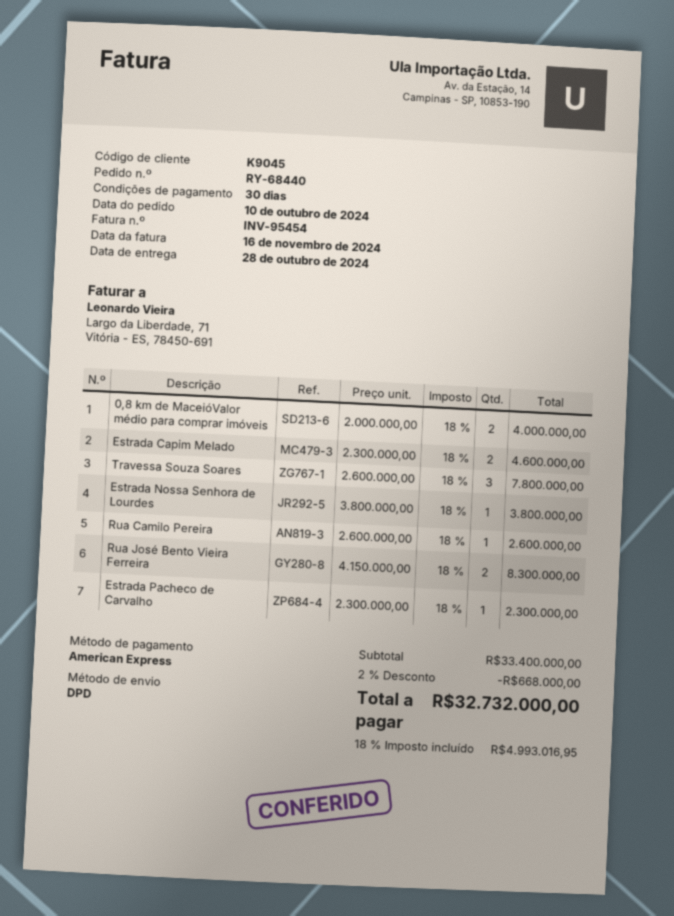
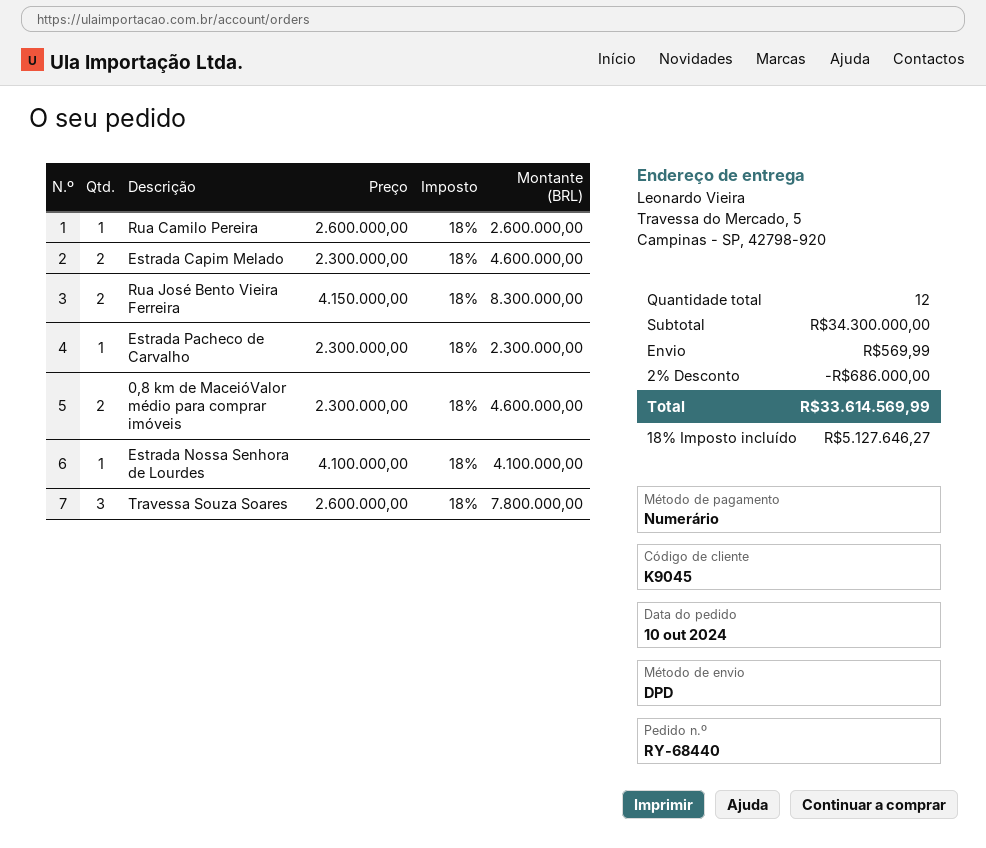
payment method: American Express -> cash
0,8 km de MaceióValor médio para comprar imóveis: 2 x 2000000.00 = 4000000.00 -> 2 x 2300000.00 = 4600000.00
Estrada Nossa Senhora de Lourdes: 1 x 3800000.00 = 3800000.00 -> 1 x 4100000.00 = 4100000.00
subtotal: 33400000.00 -> 34300000.00
discount: 2% = 668000.00 -> 2% = 686000.00
shipping: none -> 569.99
tax: 18% = 4993016.95 -> 18% = 5127646.27
total: 32732000.00 -> 33614569.99

